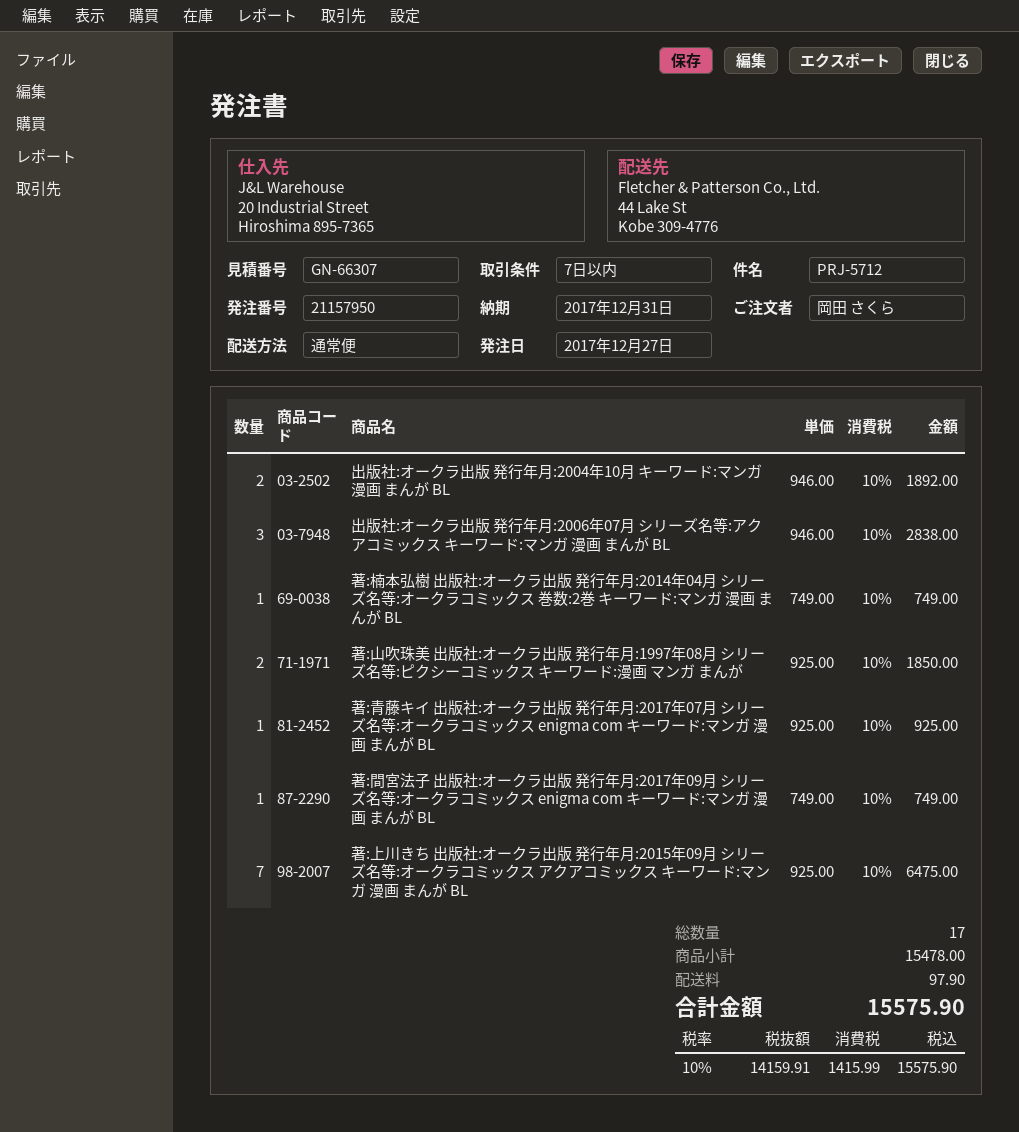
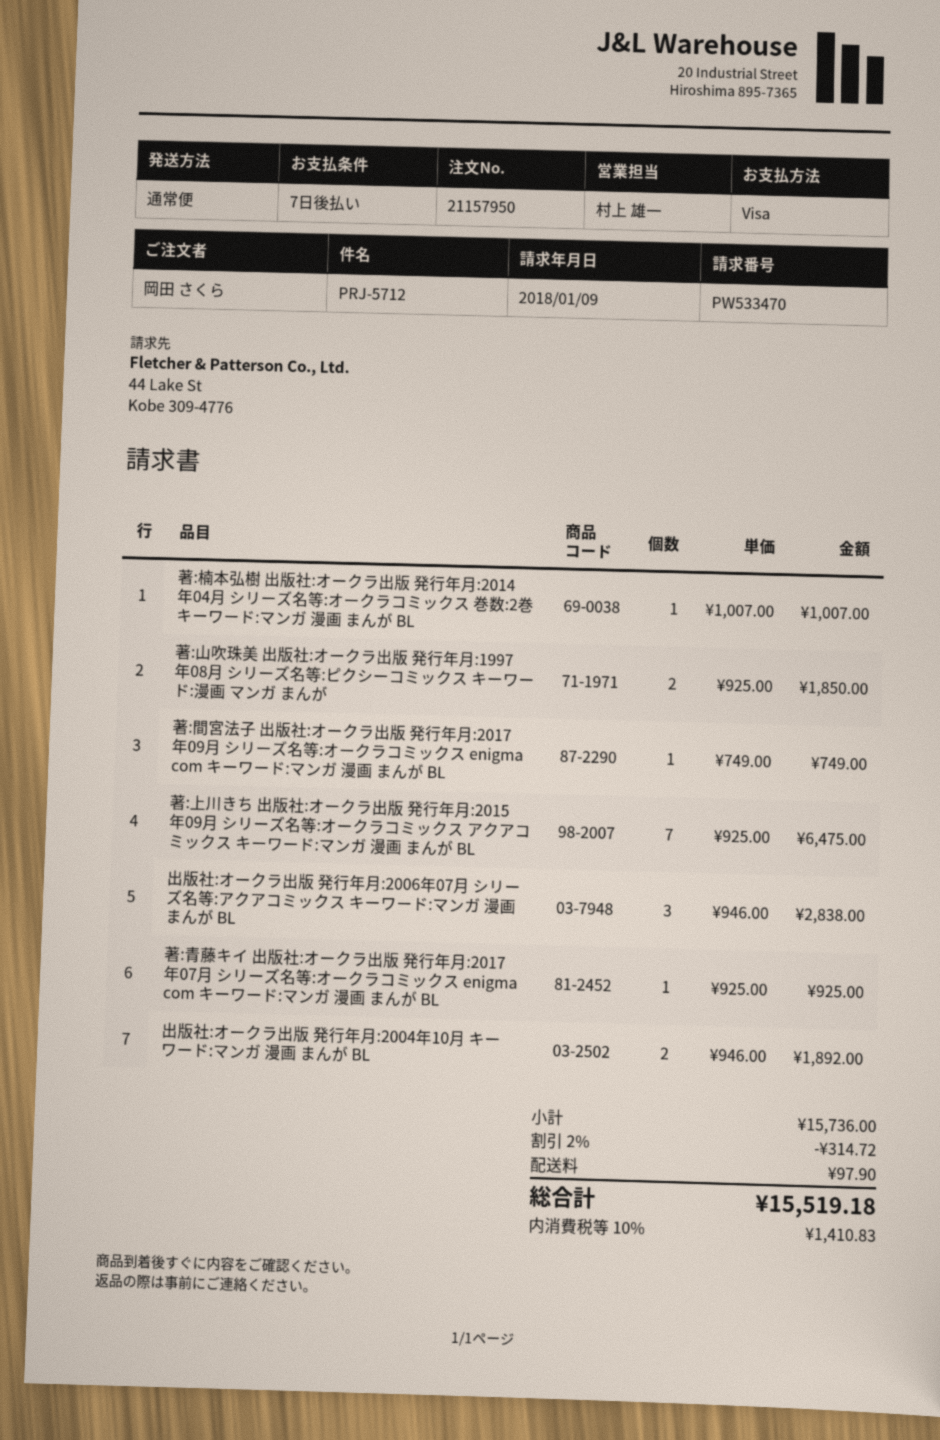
著:楠本弘樹 出版社:オークラ出版 発行年月:2014年04月 シリーズ名等:オークラコミックス 巻数:2巻 キーワード:マンガ 漫画 まんが BL: 1 x 749.00 = 749.00 -> 1 x 1007.00 = 1007.00
subtotal: 15478.00 -> 15736.00
discount: none -> 2% = 314.72
tax: 10% = 1415.99 -> 10% = 1410.83
total: 15575.90 -> 15519.18

